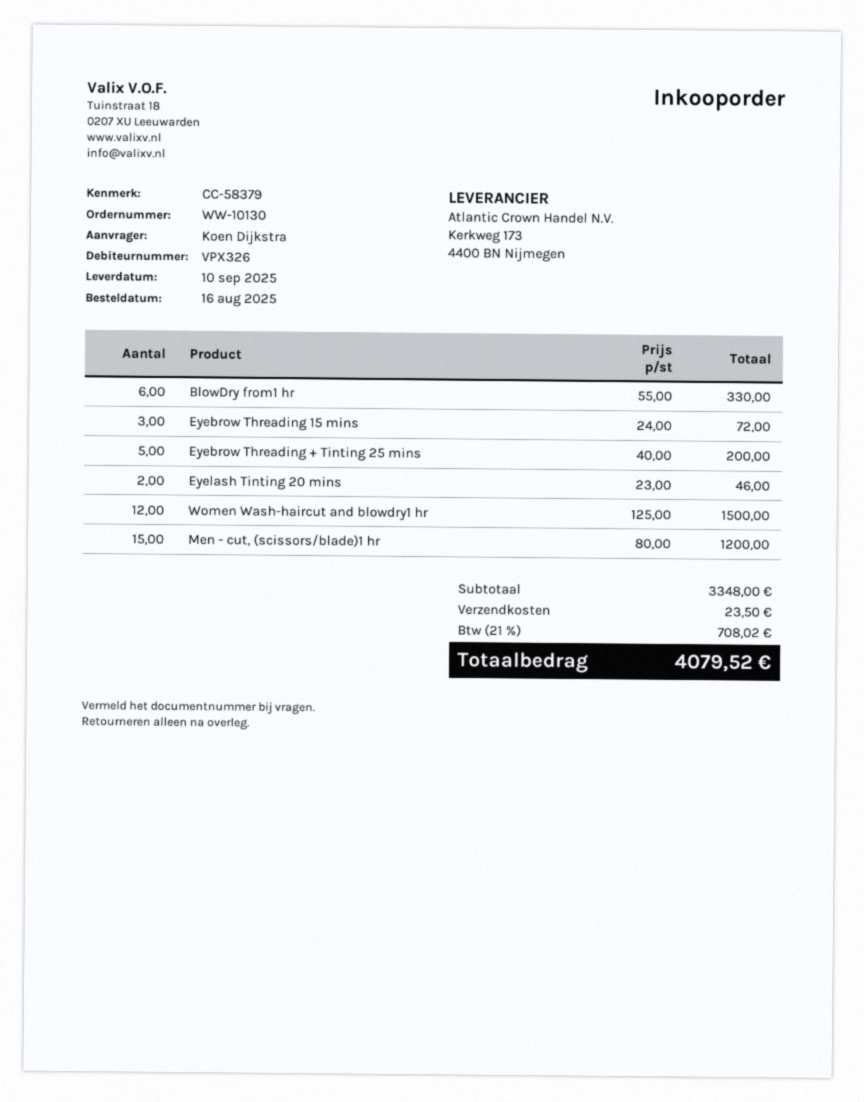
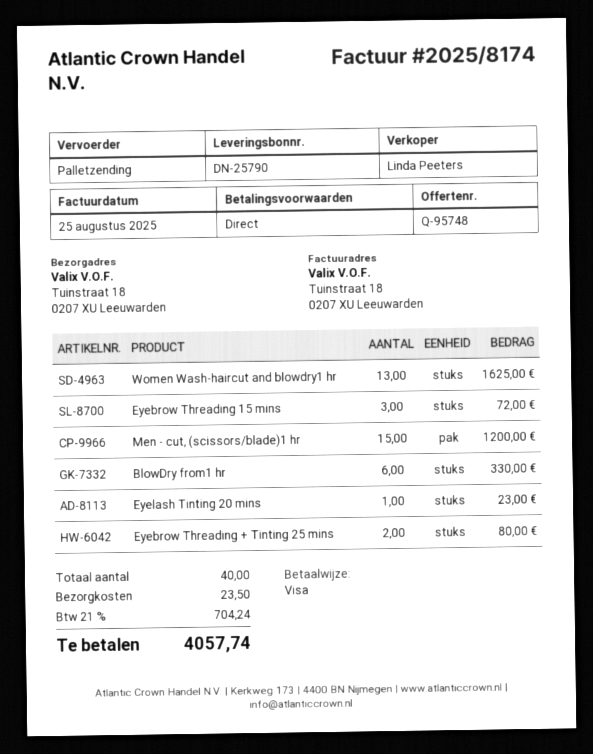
Eyebrow Threading + Tinting 25 mins: 5 for 200.00 -> 2 for 80.00
Eyelash Tinting 20 mins: 2 for 46.00 -> 1 for 23.00
Women Wash-haircut and blowdry1 hr: 12 for 1500.00 -> 13 for 1625.00
tax: 21% = 708.02 -> 21% = 704.24
total: 4079.52 -> 4057.74

